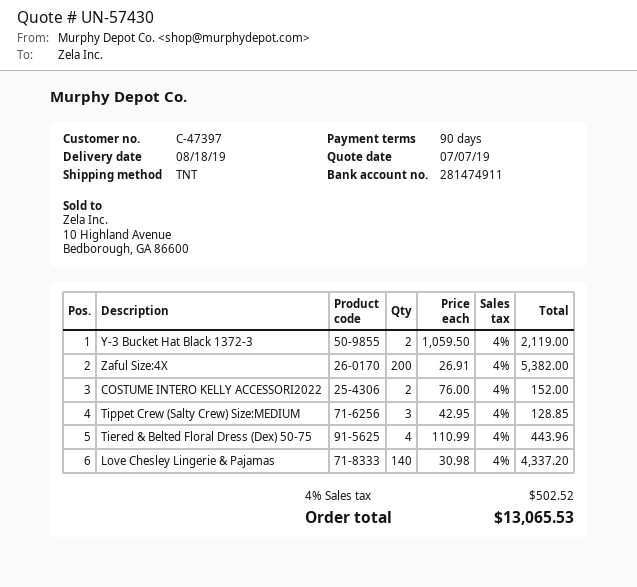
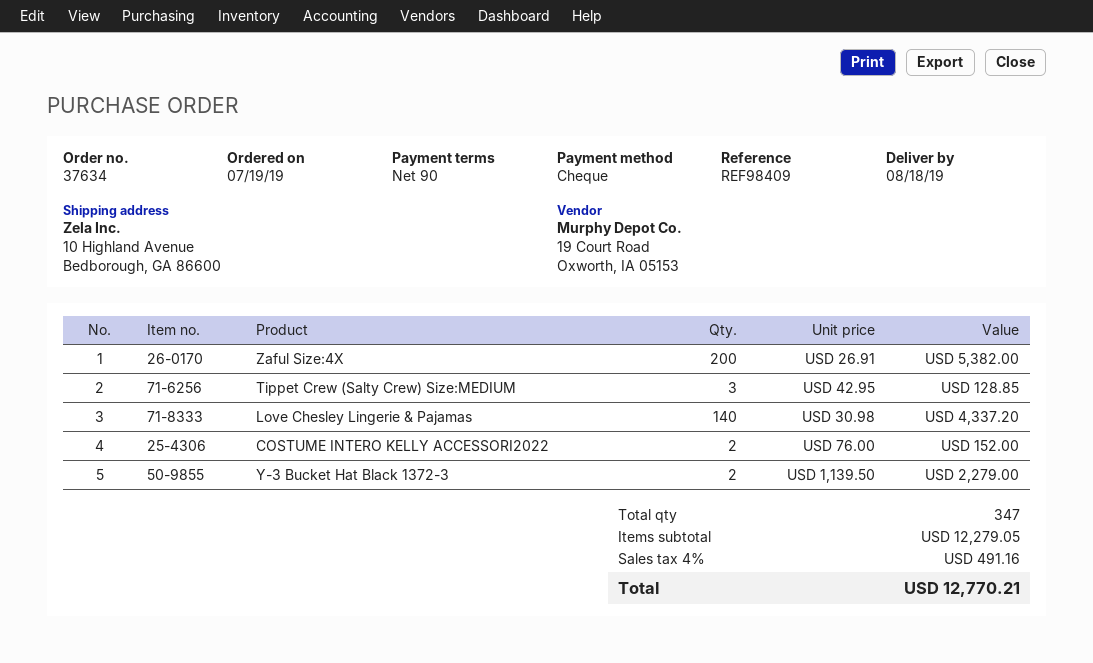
Y-3 Bucket Hat Black 1372-3: 2 x 1059.50 = 2119.00 -> 2 x 1139.50 = 2279.00
Tiered & Belted Floral Dress (Dex) 50-75: 4 x 110.99 = 443.96 -> none
tax: 4% = 502.52 -> 4% = 491.16
total: 13065.53 -> 12770.21

